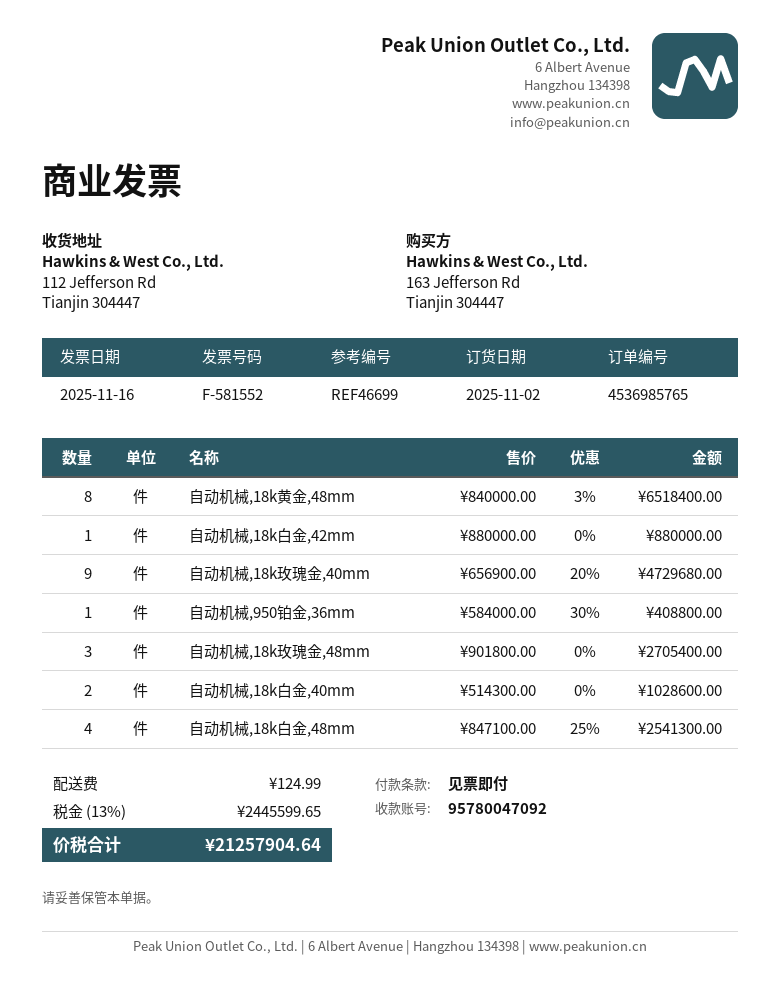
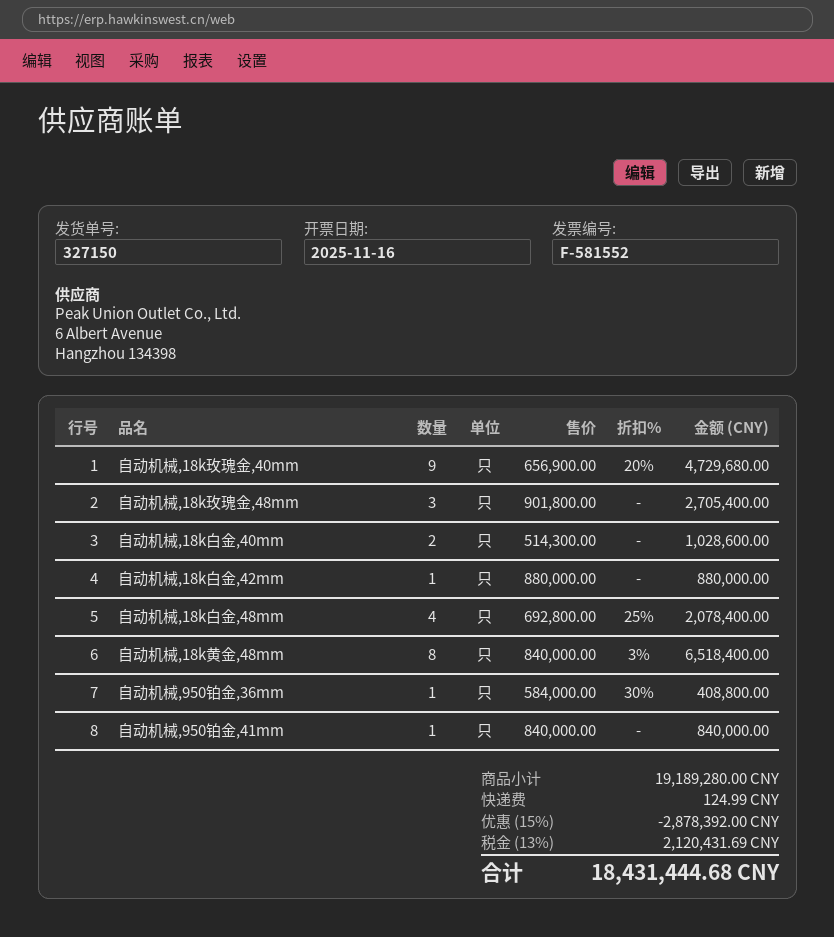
自动机械,18k白金,48mm: 4 x 847100.00 - 25% = 2541300.00 -> 4 x 692800.00 - 25% = 2078400.00
自动机械,950铂金,41mm: none -> 1 x 840000.00 = 840000.00
discount: none -> 15% = 2878392.00
tax: 13% = 2445599.65 -> 13% = 2120431.69
total: 21257904.64 -> 18431444.68

